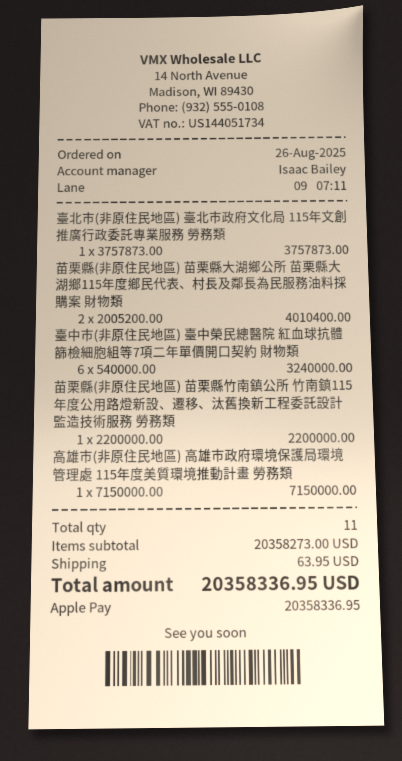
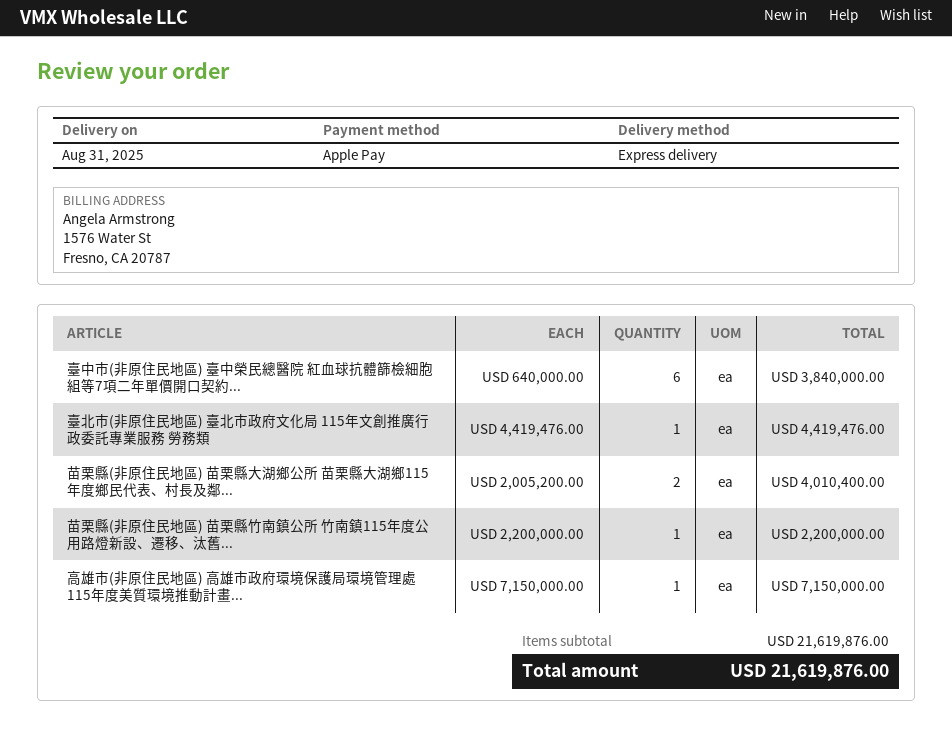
臺北市(非原住民地區) 臺北市政府文化局 115年文創推廣行政委託專業服務 勞務類: 1 x 3757873.00 = 3757873.00 -> 1 x 4419476.00 = 4419476.00
臺中市(非原住民地區) 臺中榮民總醫院 紅血球抗體篩檢細胞組等7項二年單價開口契約 財物類: 6 x 540000.00 = 3240000.00 -> 6 x 640000.00 = 3840000.00
subtotal: 20358273.00 -> 21619876.00
shipping: 63.95 -> none
total: 20358336.95 -> 21619876.00

